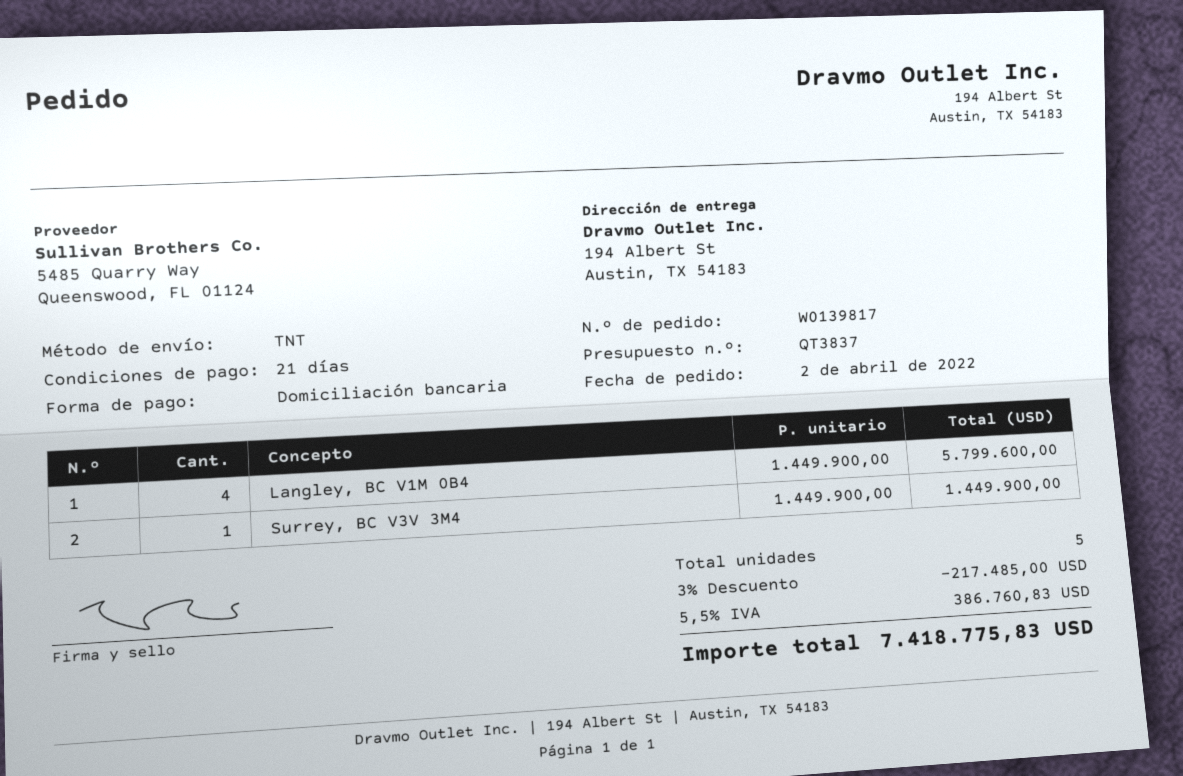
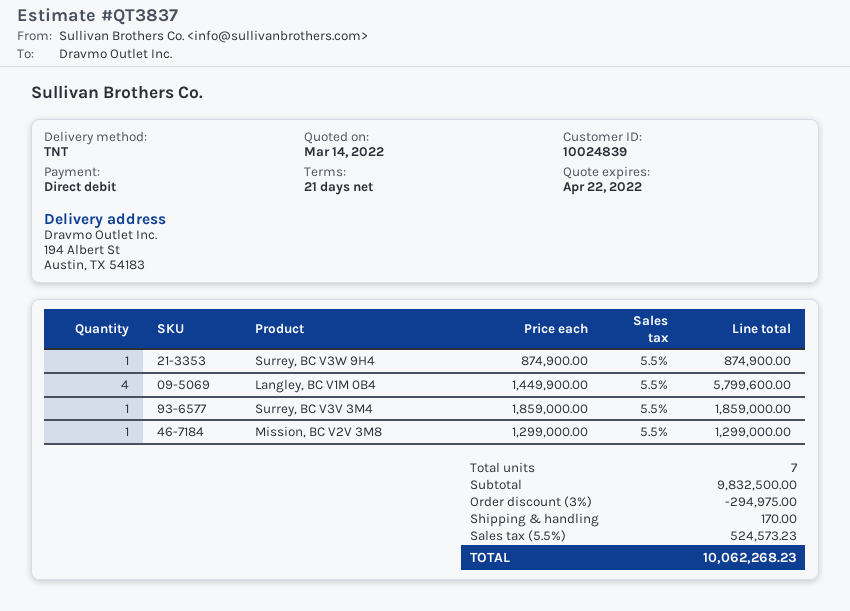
Surrey, BC V3V 3M4: 1 x 1449900.00 = 1449900.00 -> 1 x 1859000.00 = 1859000.00
Surrey, BC V3W 9H4: none -> 1 x 874900.00 = 874900.00
Mission, BC V2V 3M8: none -> 1 x 1299000.00 = 1299000.00
total quantity: 5 -> 7
discount: 3% = 217485.00 -> 3% = 294975.00
shipping: none -> 170.00
tax: 5.5% = 386760.83 -> 5.5% = 524573.23
total: 7418775.83 -> 10062268.23

